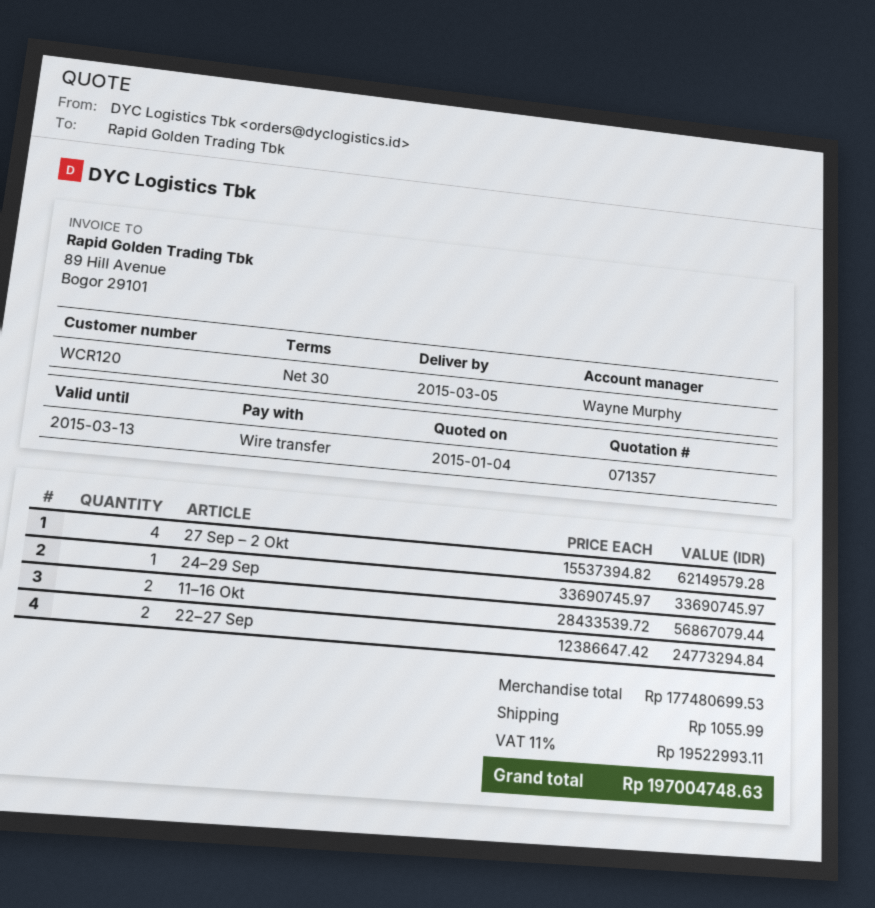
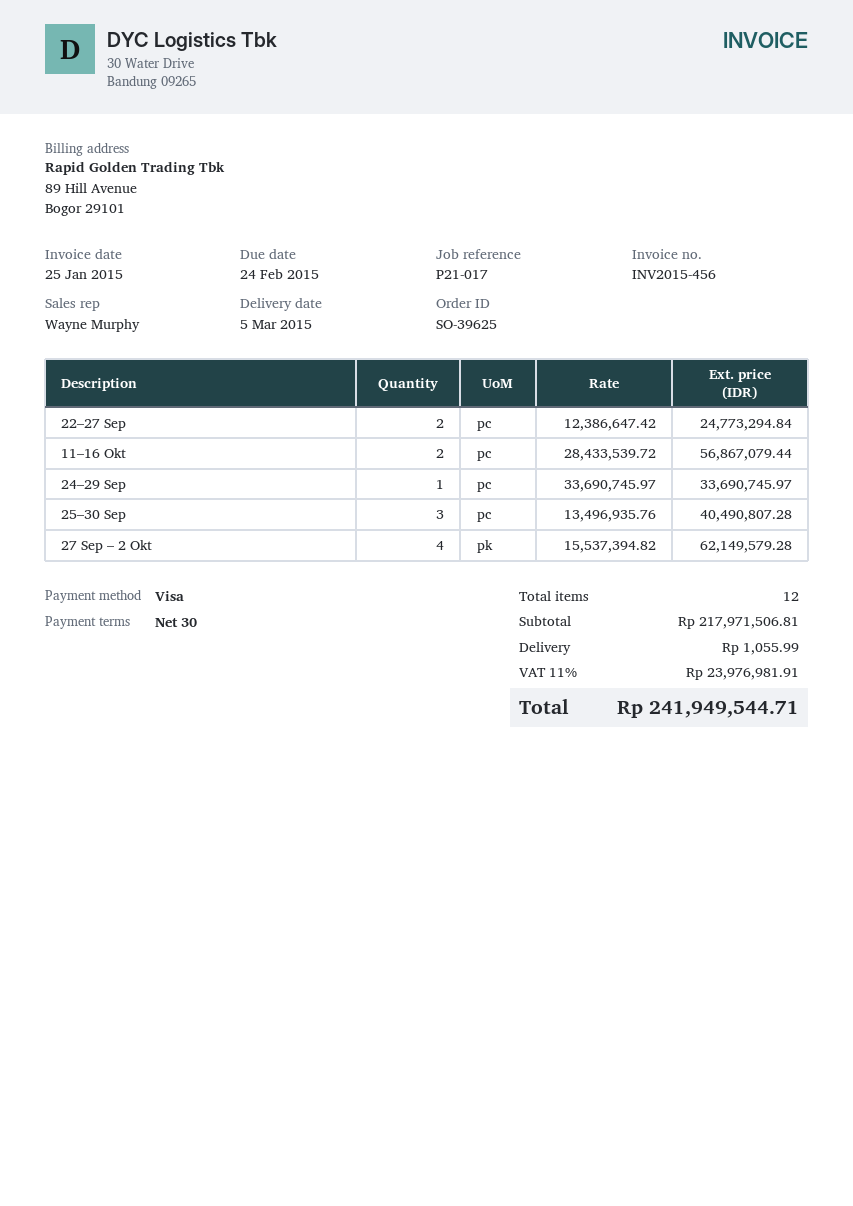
payment method: bank transfer -> Visa
25–30 Sep: none -> 3 x 13496935.76 = 40490807.28
subtotal: 177480699.53 -> 217971506.81
tax: 11% = 19522993.11 -> 11% = 23976981.91
total: 197004748.63 -> 241949544.71

